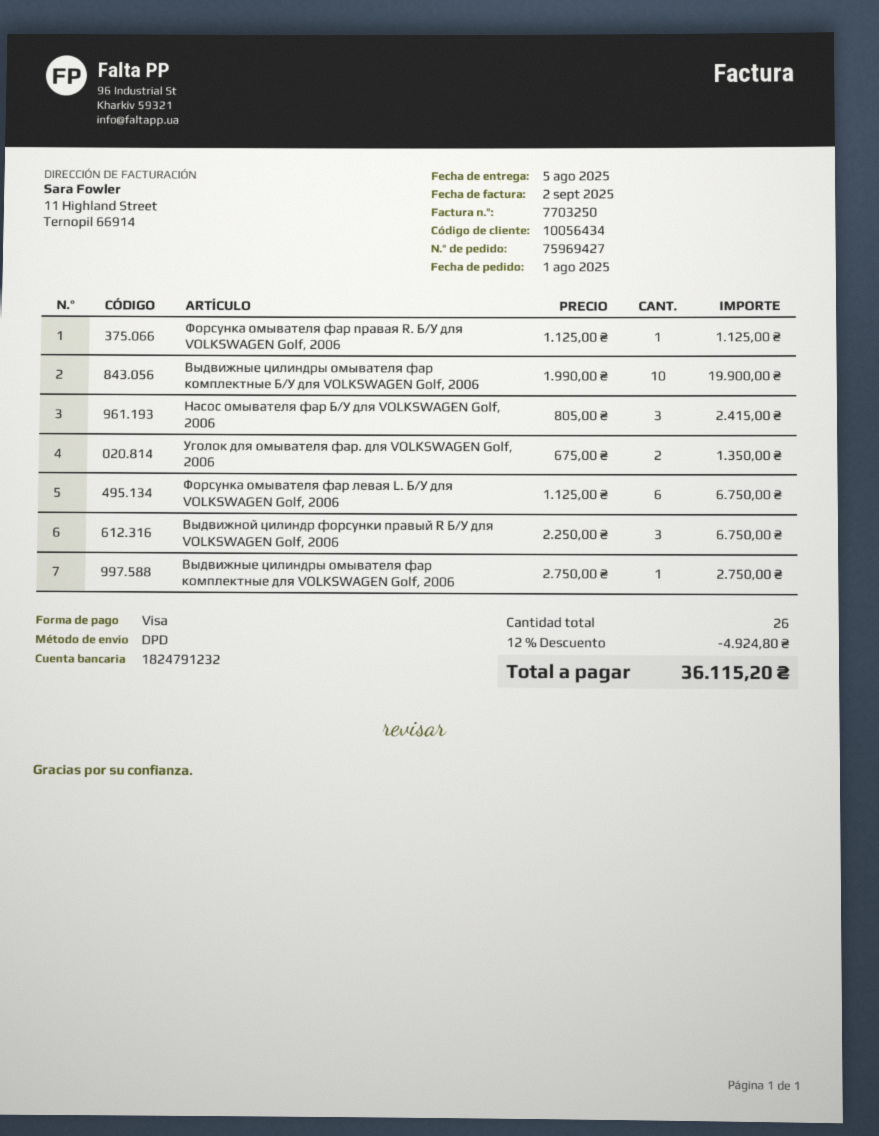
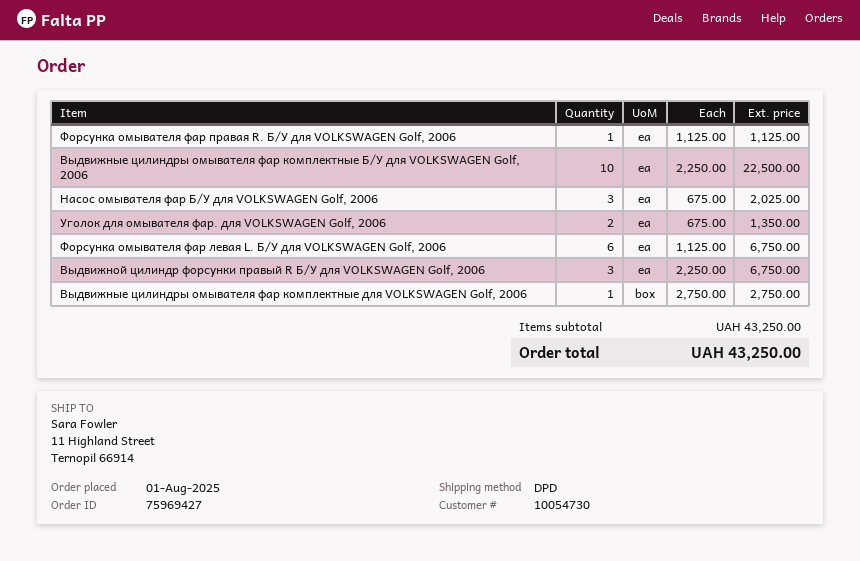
customer number: 10056434 -> 10054730
Выдвижные цилиндры омывателя фар комплектные Б/У для VOLKSWAGEN Golf, 2006: 10 x 1990.00 = 19900.00 -> 10 x 2250.00 = 22500.00
Насос омывателя фар Б/У для VOLKSWAGEN Golf, 2006: 3 x 805.00 = 2415.00 -> 3 x 675.00 = 2025.00
discount: 12% = 4924.80 -> none
total: 36115.20 -> 43250.00

